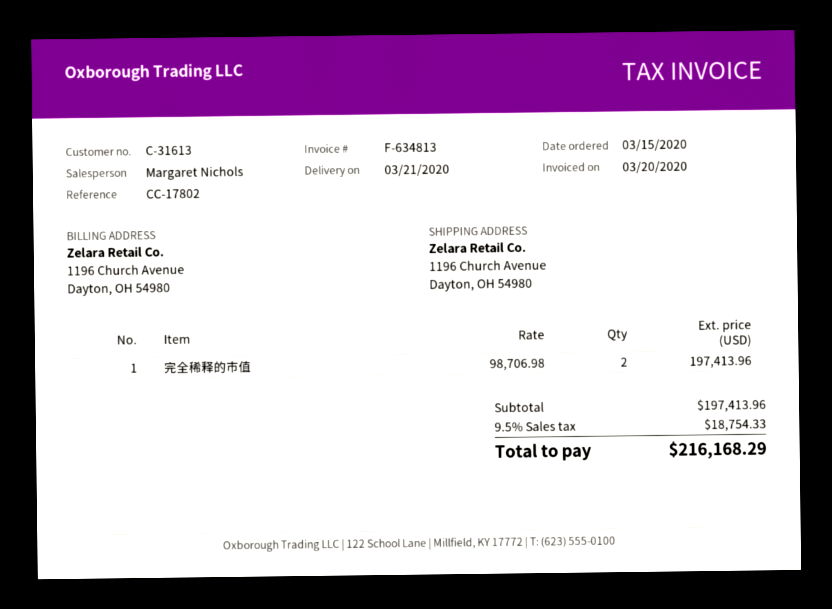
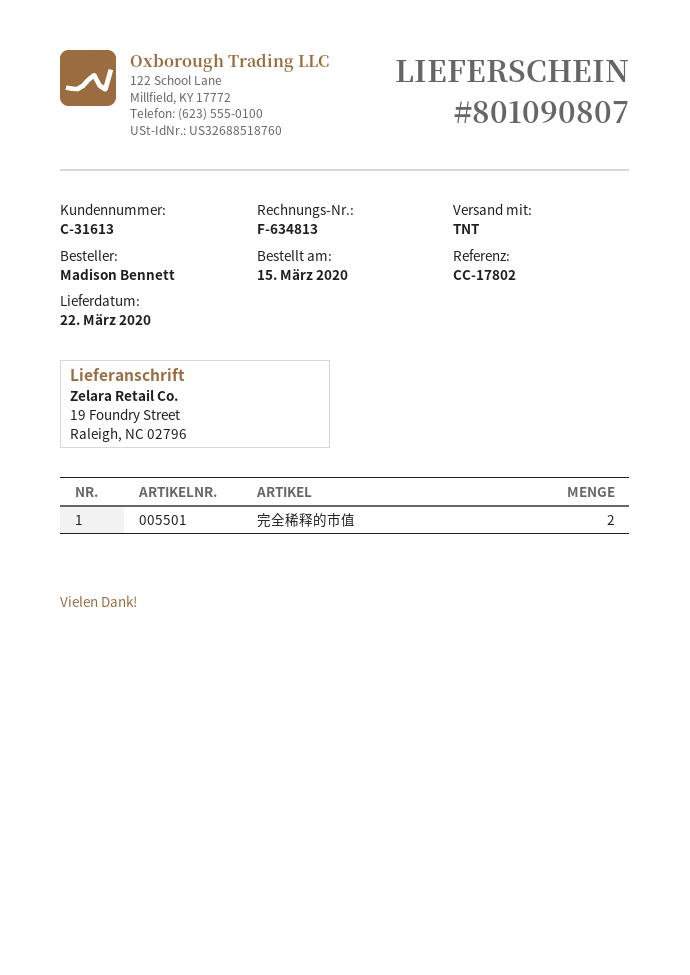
delivery date: 2020-03-21 -> 2020-03-22
ship to: 1196 Church Avenue, Dayton, OH 54980 -> 19 Foundry Street, Raleigh, NC 02796

